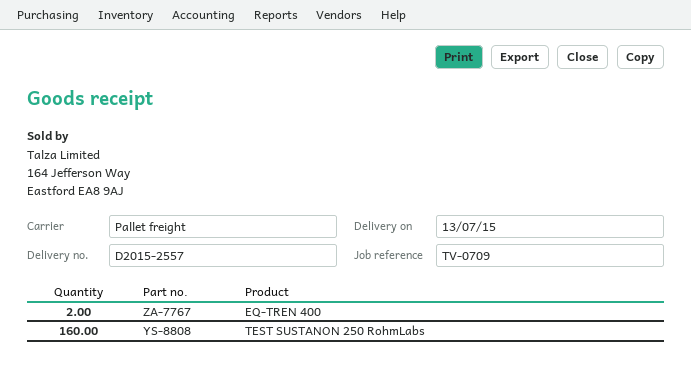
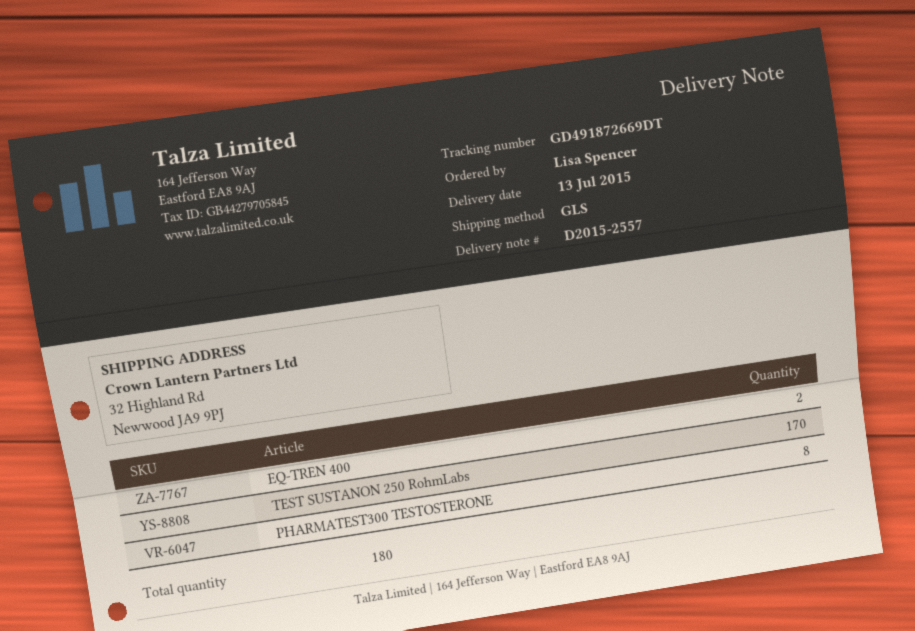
shipping method: pallet freight -> GLS
TEST SUSTANON 250 RohmLabs: 160 -> 170
PHARMATEST300 TESTOSTERONE: none -> 8

